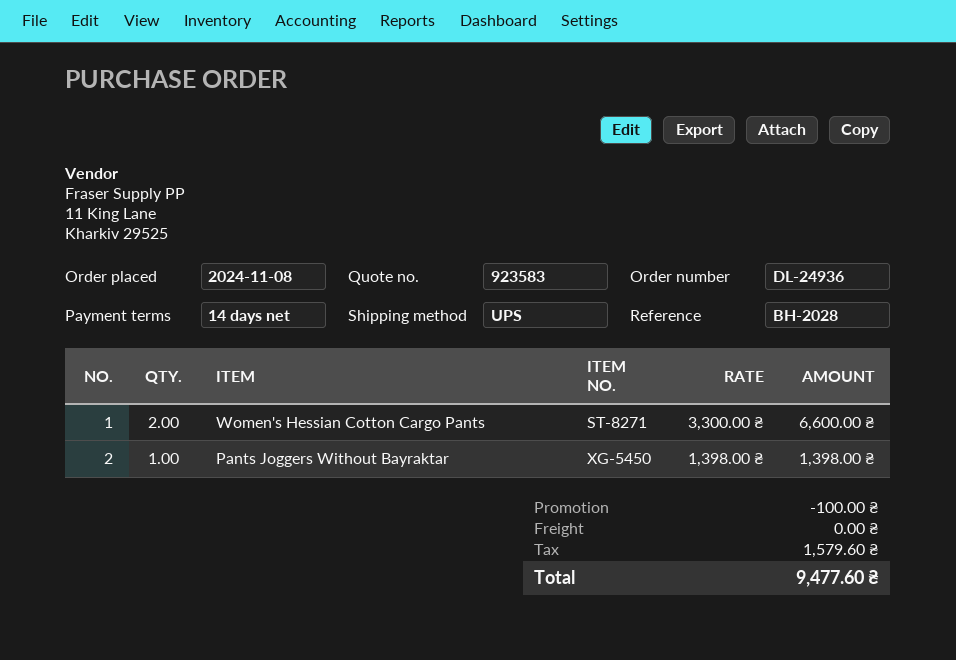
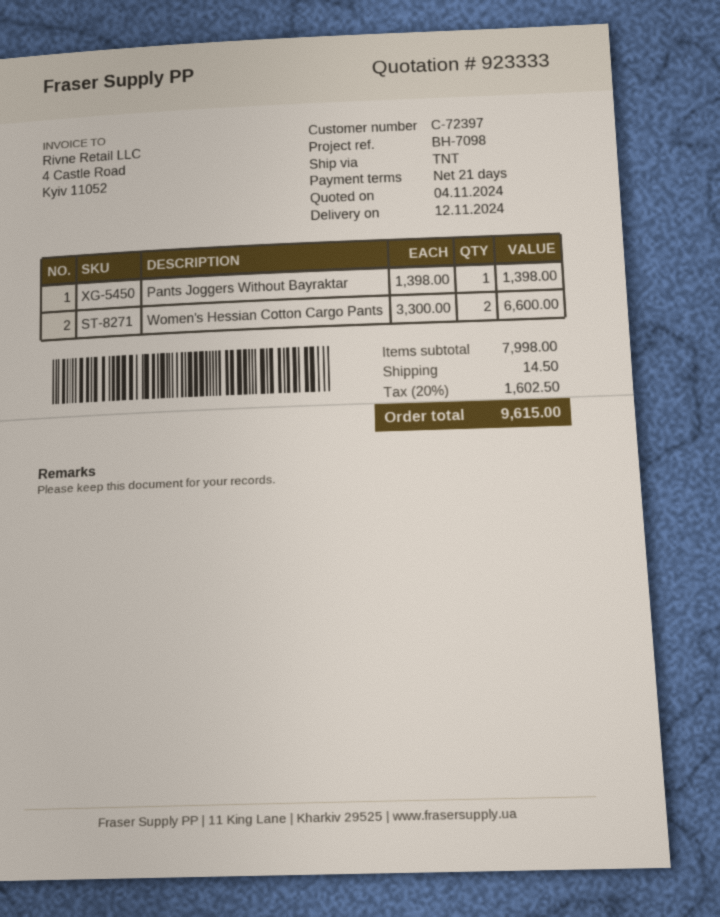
quote number: 923583 -> 923333
payment terms: 14 days -> 21 days
reference: BH-2028 -> BH-7098
shipping method: UPS -> TNT
discount: 100.00 -> none
shipping: 0.00 -> 14.50
tax: 1579.60 -> 1602.50
total: 9477.60 -> 9615.00

